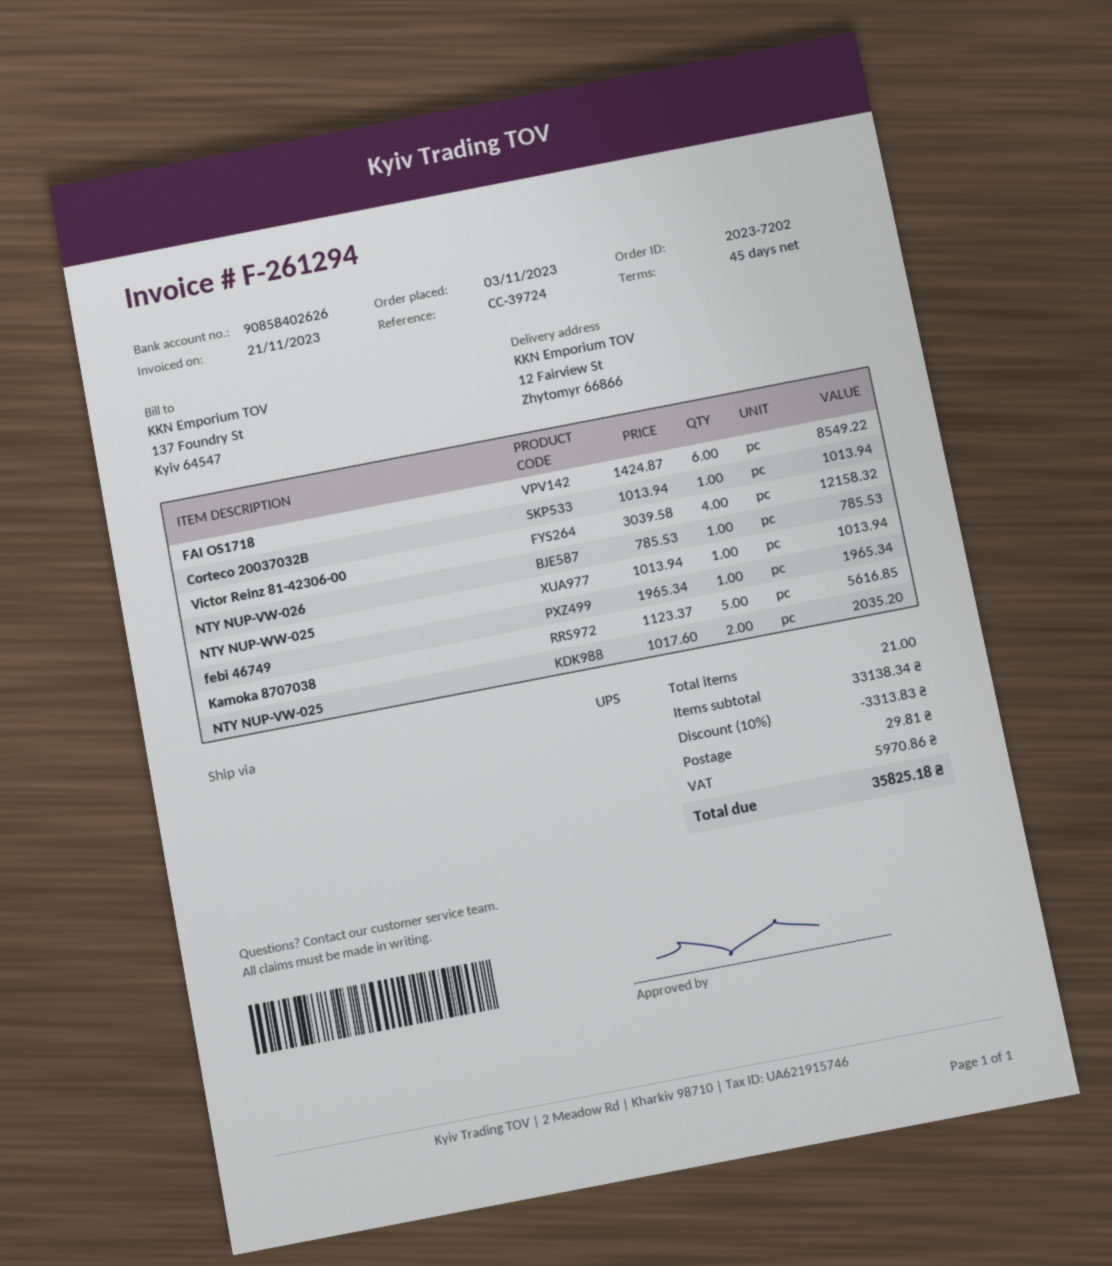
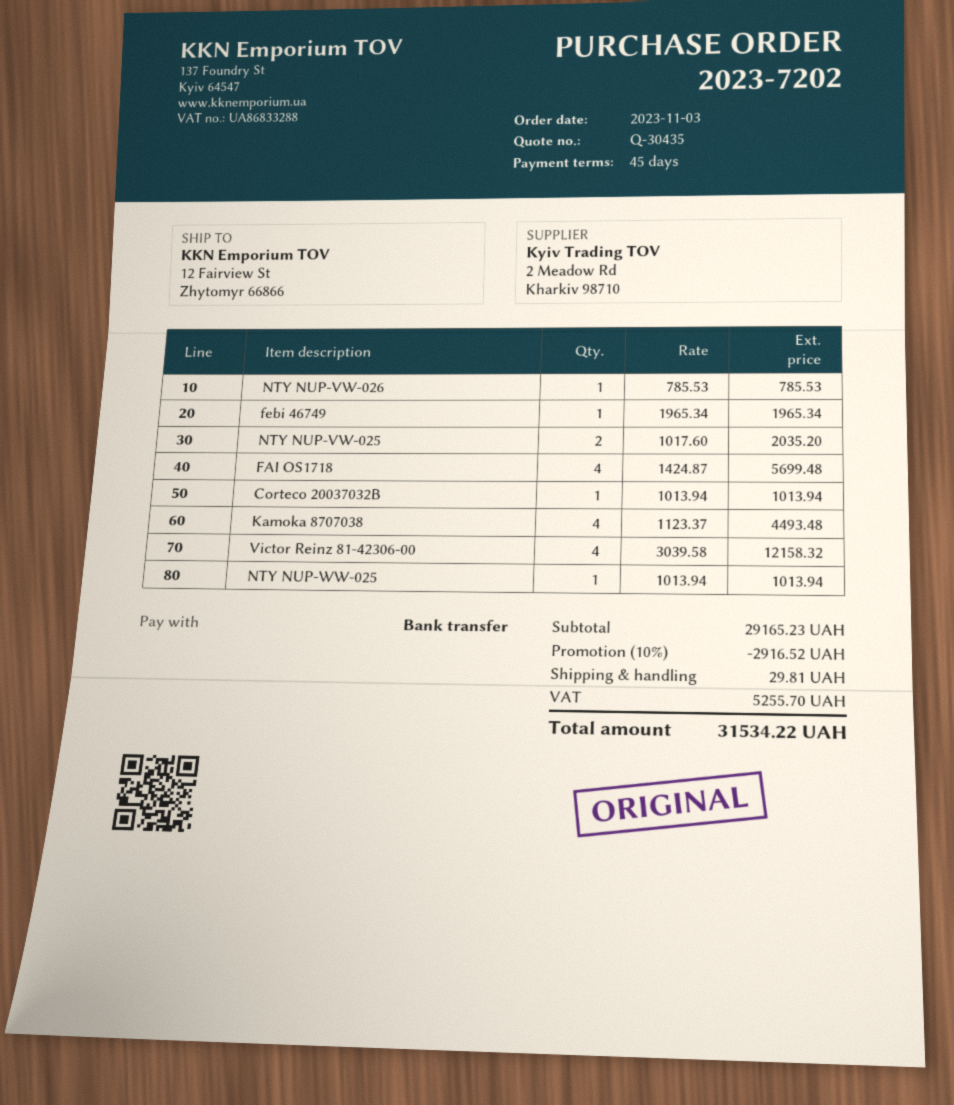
FAI OS1718: 6 x 1424.87 = 8549.22 -> 4 x 1424.87 = 5699.48
Kamoka 8707038: 5 x 1123.37 = 5616.85 -> 4 x 1123.37 = 4493.48
subtotal: 33138.34 -> 29165.23
discount: 10% = 3313.83 -> 10% = 2916.52
tax: 5970.86 -> 5255.70
total: 35825.18 -> 31534.22

